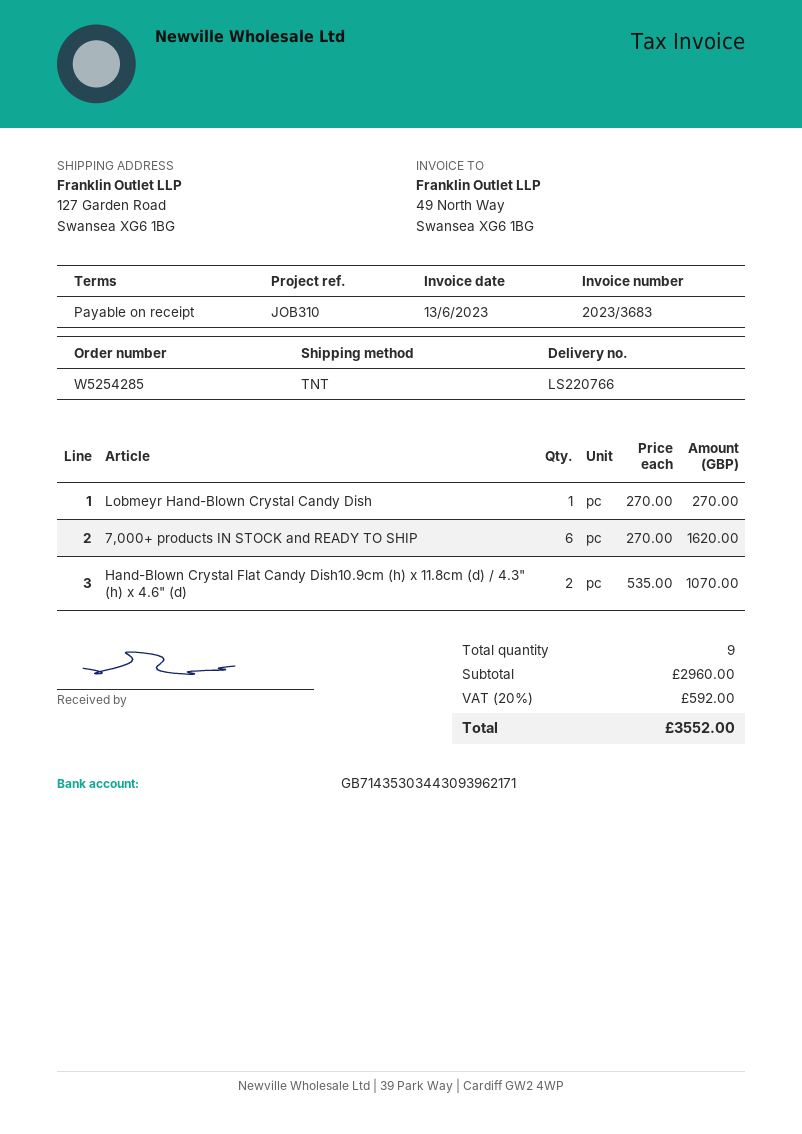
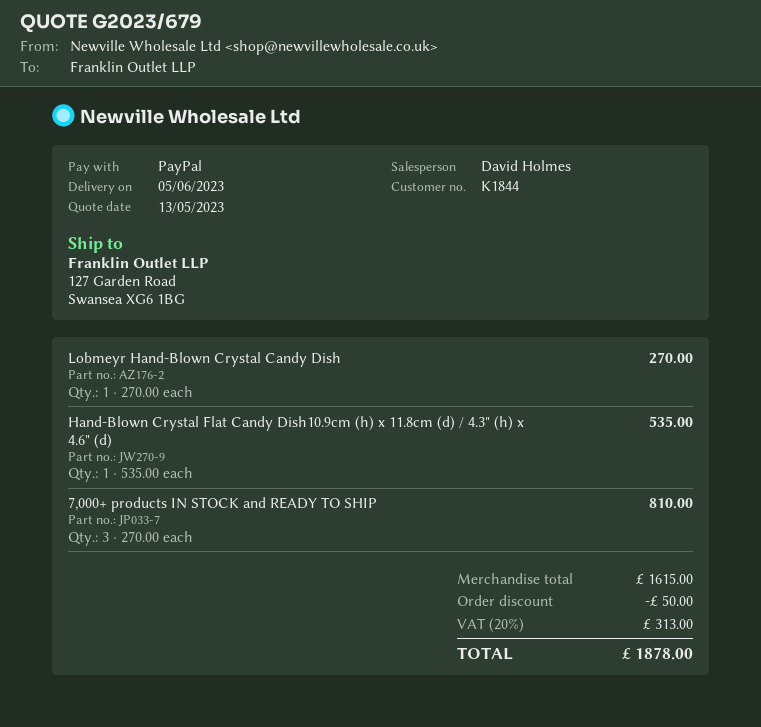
7,000+ products IN STOCK and READY TO SHIP: 6 x 270.00 = 1620.00 -> 3 x 270.00 = 810.00
Hand-Blown Crystal Flat Candy Dish10.9cm (h) x 11.8cm (d) / 4.3" (h) x 4.6" (d): 2 x 535.00 = 1070.00 -> 1 x 535.00 = 535.00
subtotal: 2960.00 -> 1615.00
discount: none -> 50.00
tax: 20% = 592.00 -> 20% = 313.00
total: 3552.00 -> 1878.00

